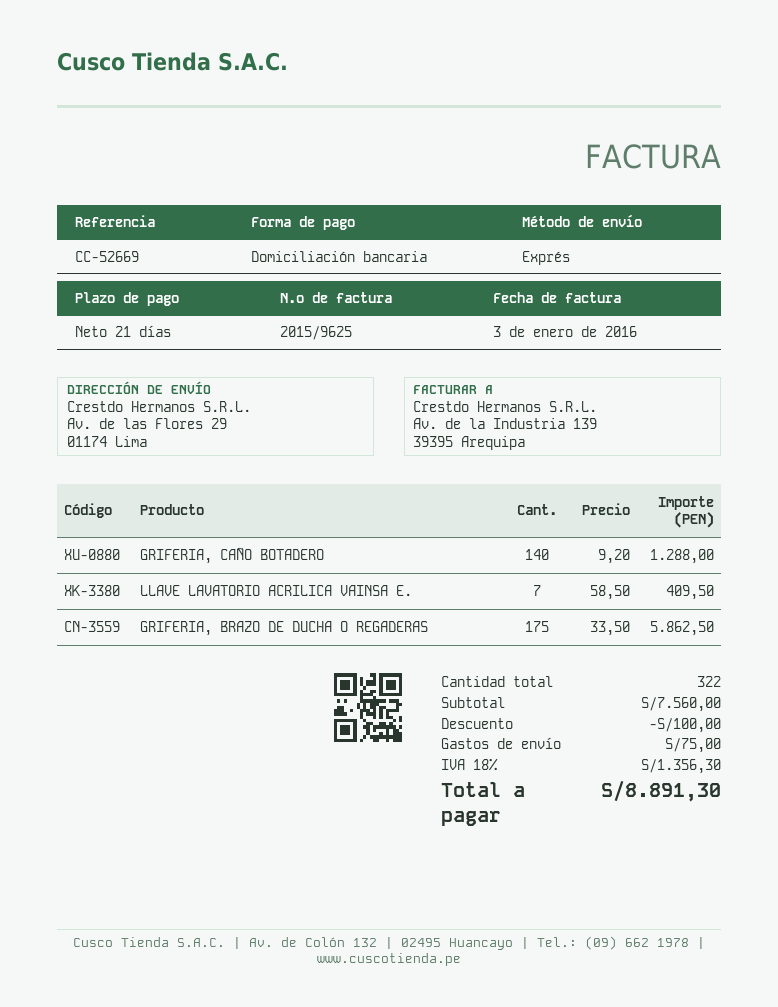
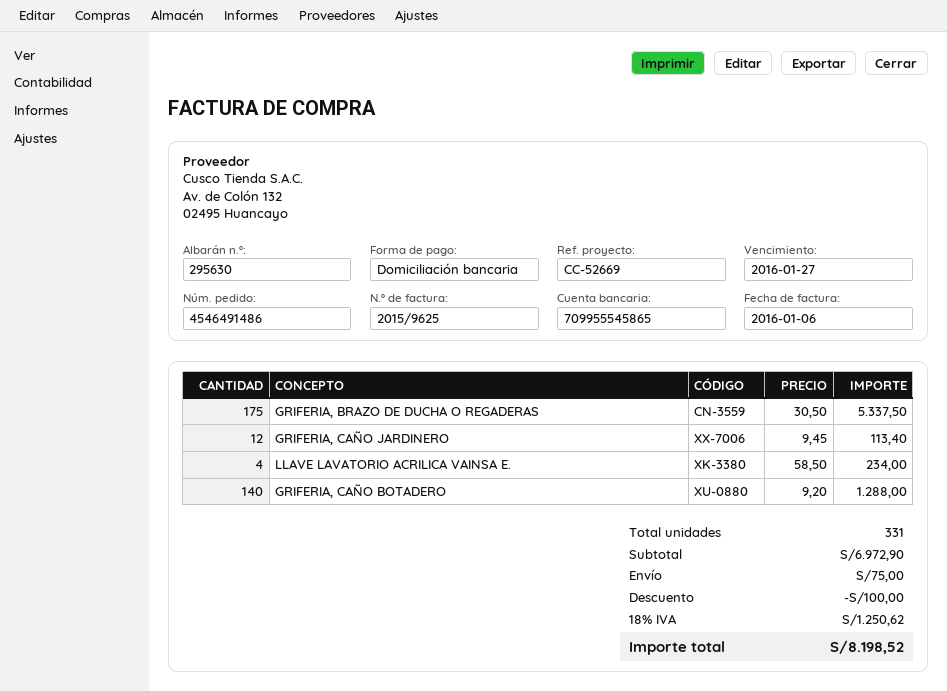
invoice date: 2016-01-03 -> 2016-01-06
LLAVE LAVATORIO ACRILICA VAINSA E.: 7 x 58.50 = 409.50 -> 4 x 58.50 = 234.00
GRIFERIA, BRAZO DE DUCHA O REGADERAS: 175 x 33.50 = 5862.50 -> 175 x 30.50 = 5337.50
GRIFERIA, CAÑO JARDINERO: none -> 12 x 9.45 = 113.40
total quantity: 322 -> 331
subtotal: 7560.00 -> 6972.90
tax: 18% = 1356.30 -> 18% = 1250.62
total: 8891.30 -> 8198.52

